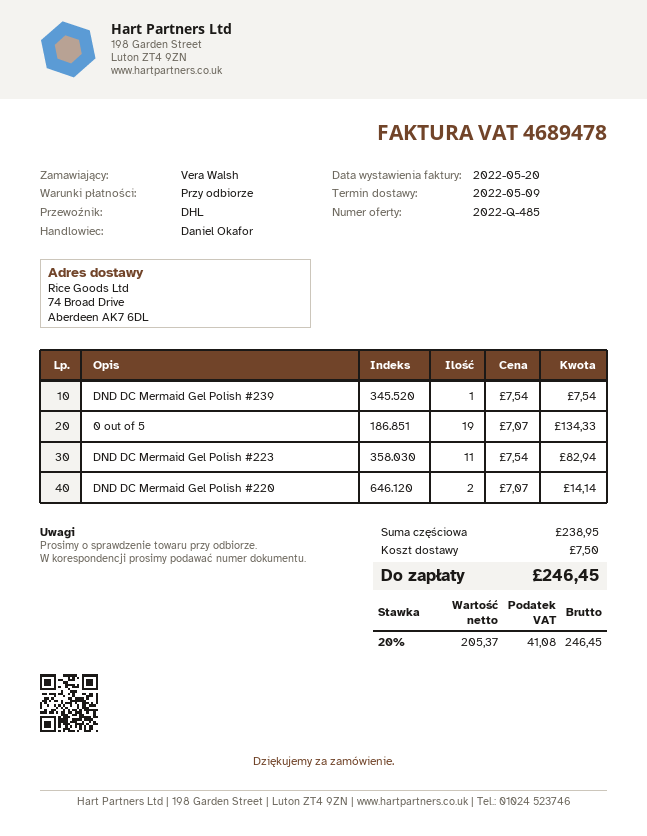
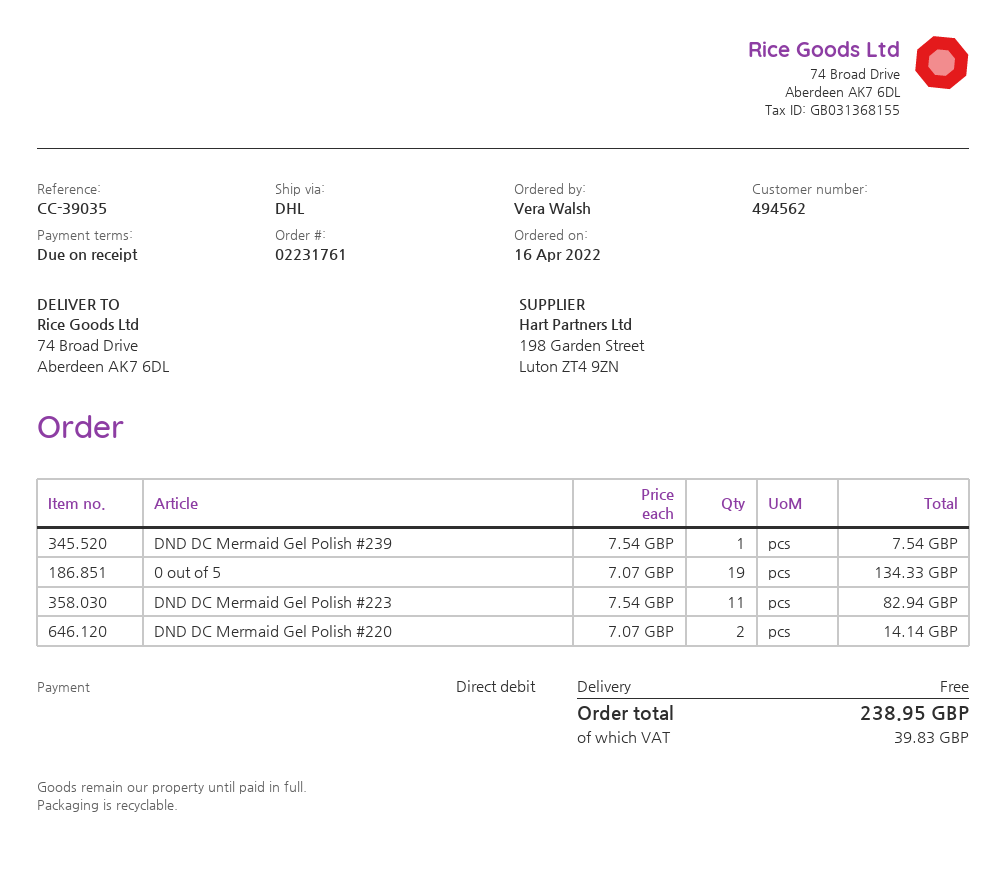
shipping: 7.50 -> 0.00
tax: 41.08 -> 39.83
total: 246.45 -> 238.95

